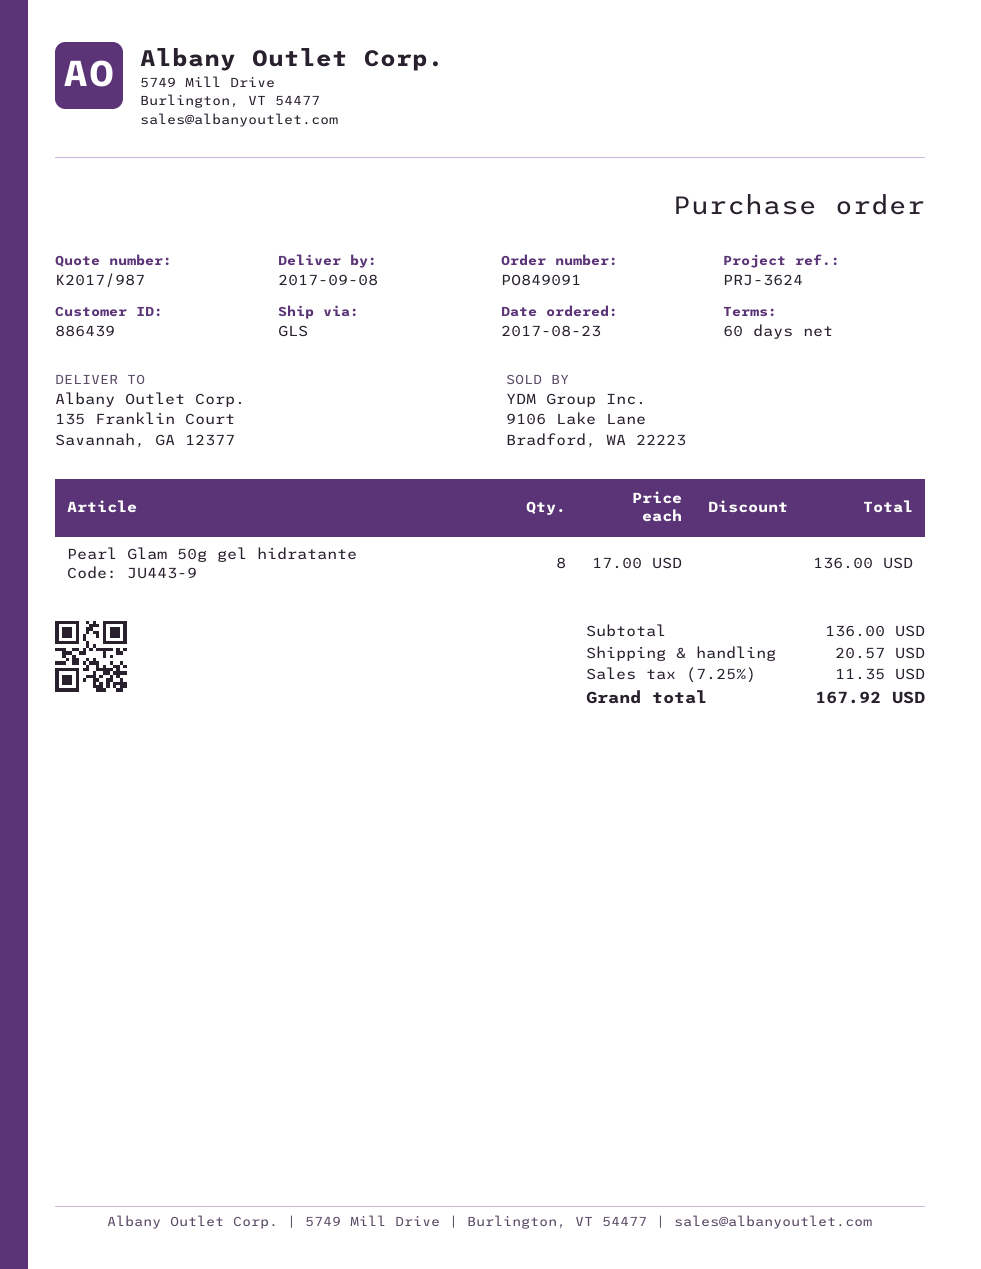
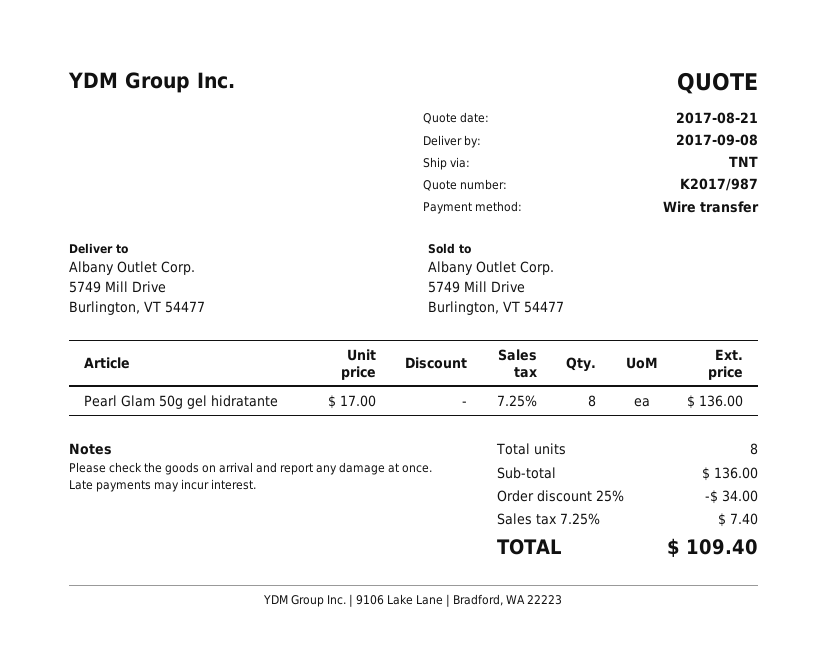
shipping method: GLS -> TNT
ship to: 135 Franklin Court, Savannah, GA 12377 -> 5749 Mill Drive, Burlington, VT 54477
discount: none -> 25% = 34.00
shipping: 20.57 -> none
tax: 7.25% = 11.35 -> 7.25% = 7.40
total: 167.92 -> 109.40

